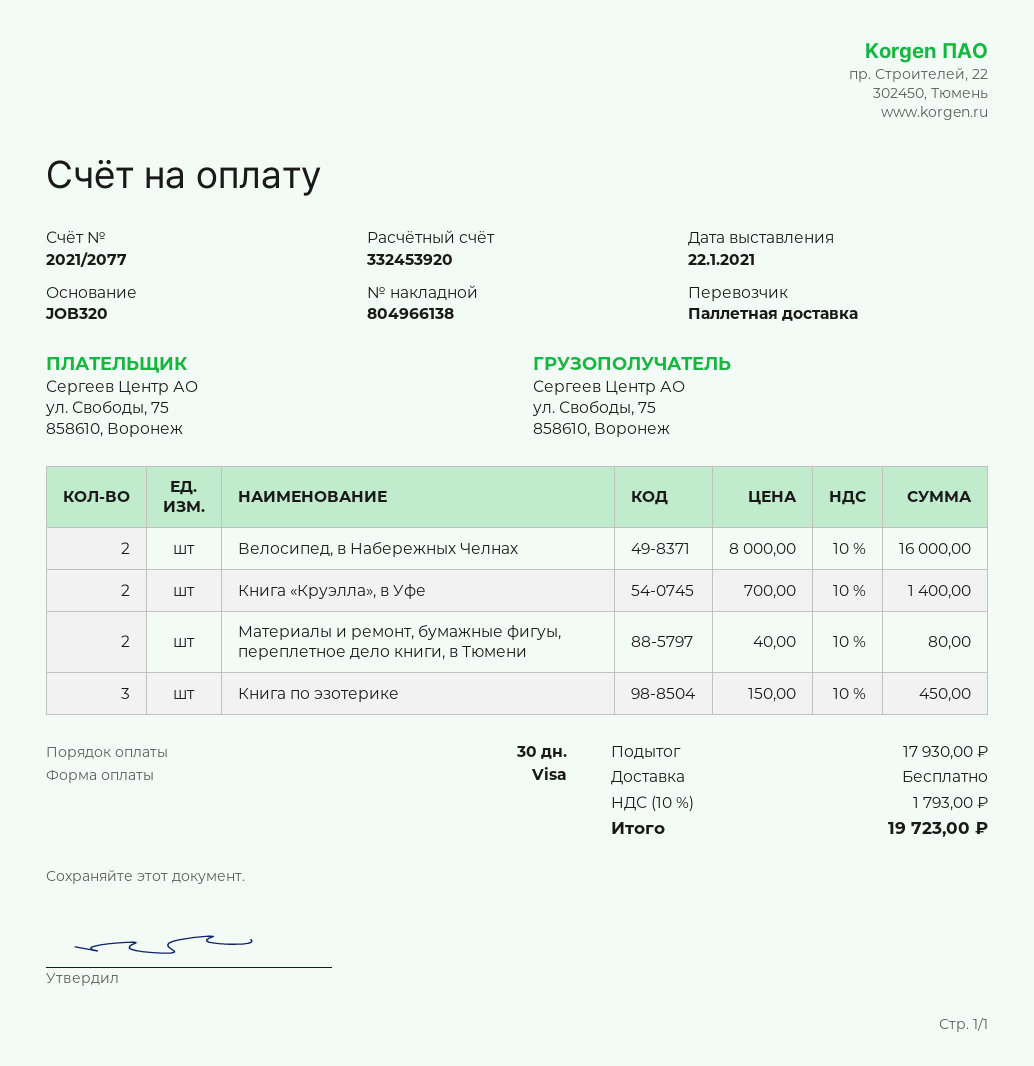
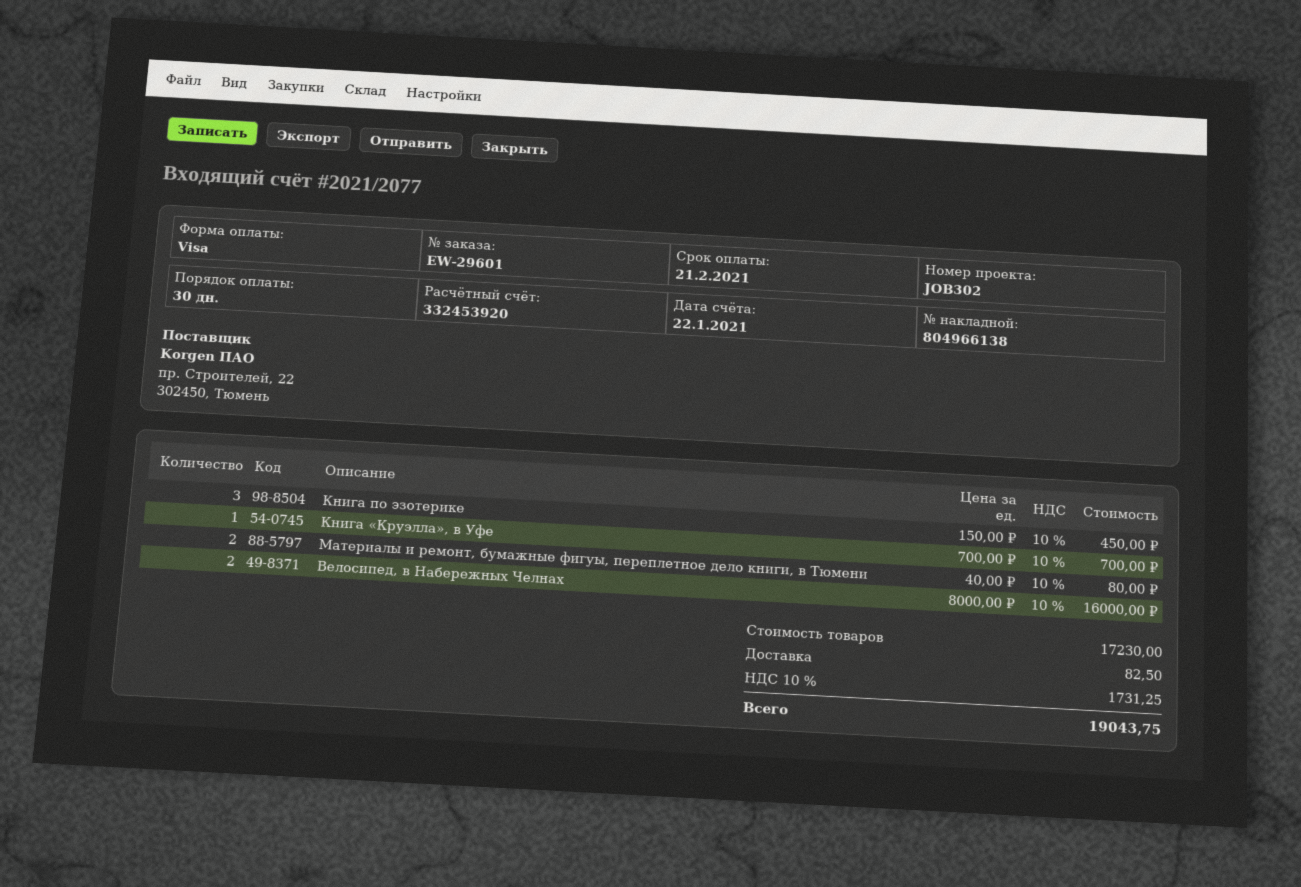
reference: JOB320 -> JOB302
Книга «Круэлла», в Уфе: 2 x 700.00 = 1400.00 -> 1 x 700.00 = 700.00
subtotal: 17930.00 -> 17230.00
shipping: 0.00 -> 82.50
tax: 10% = 1793.00 -> 10% = 1731.25
total: 19723.00 -> 19043.75

